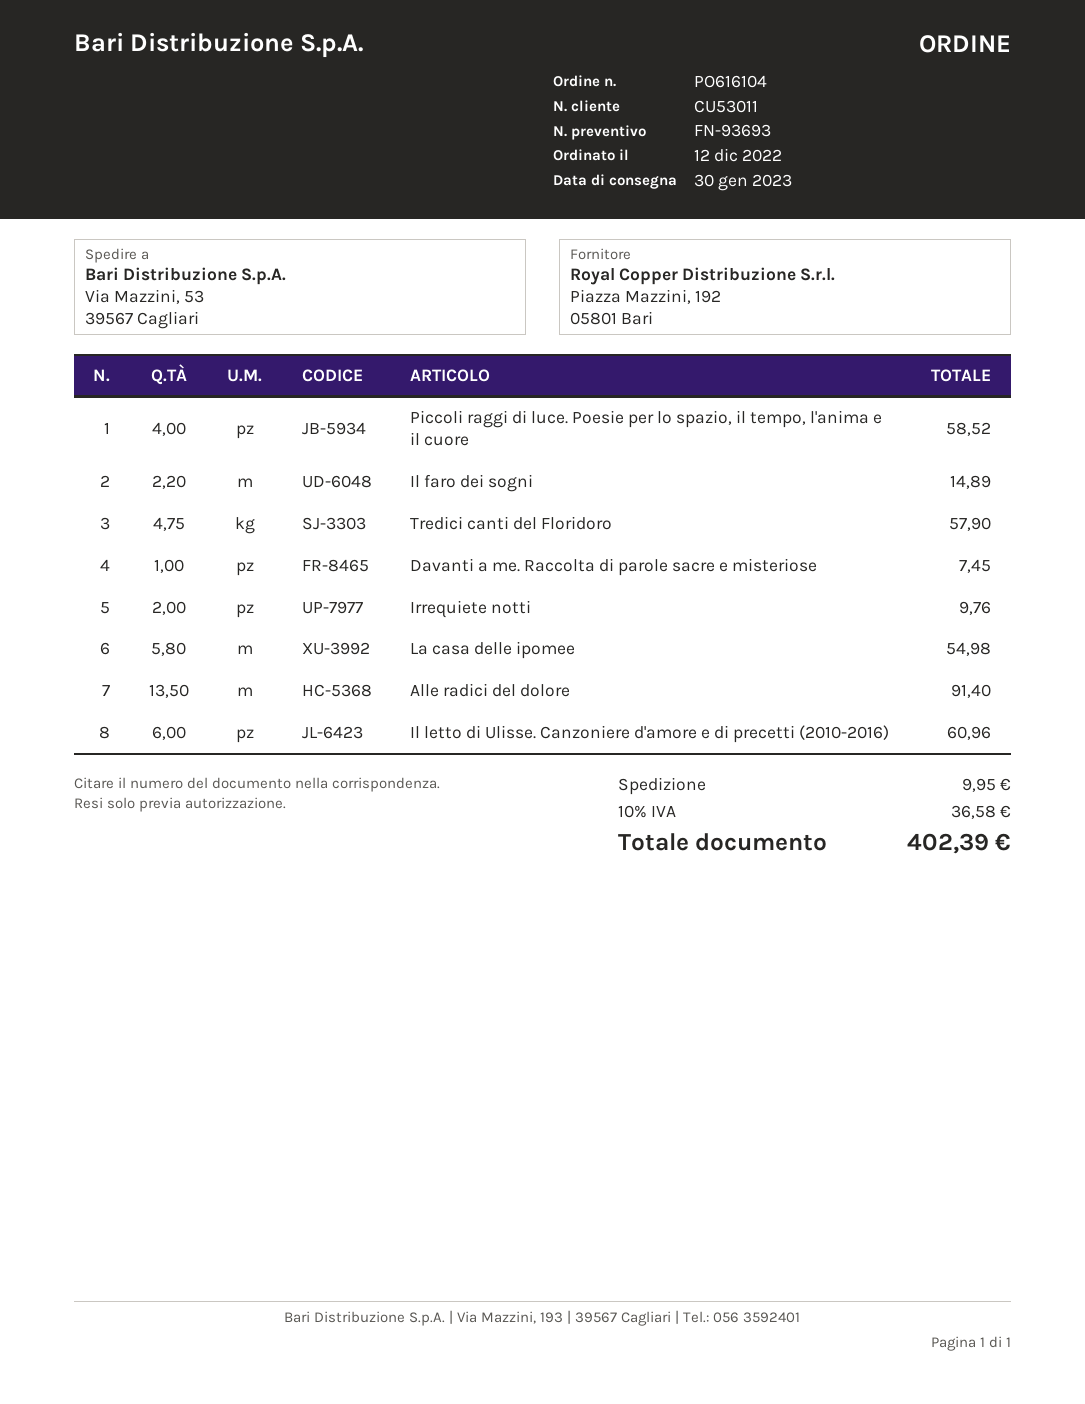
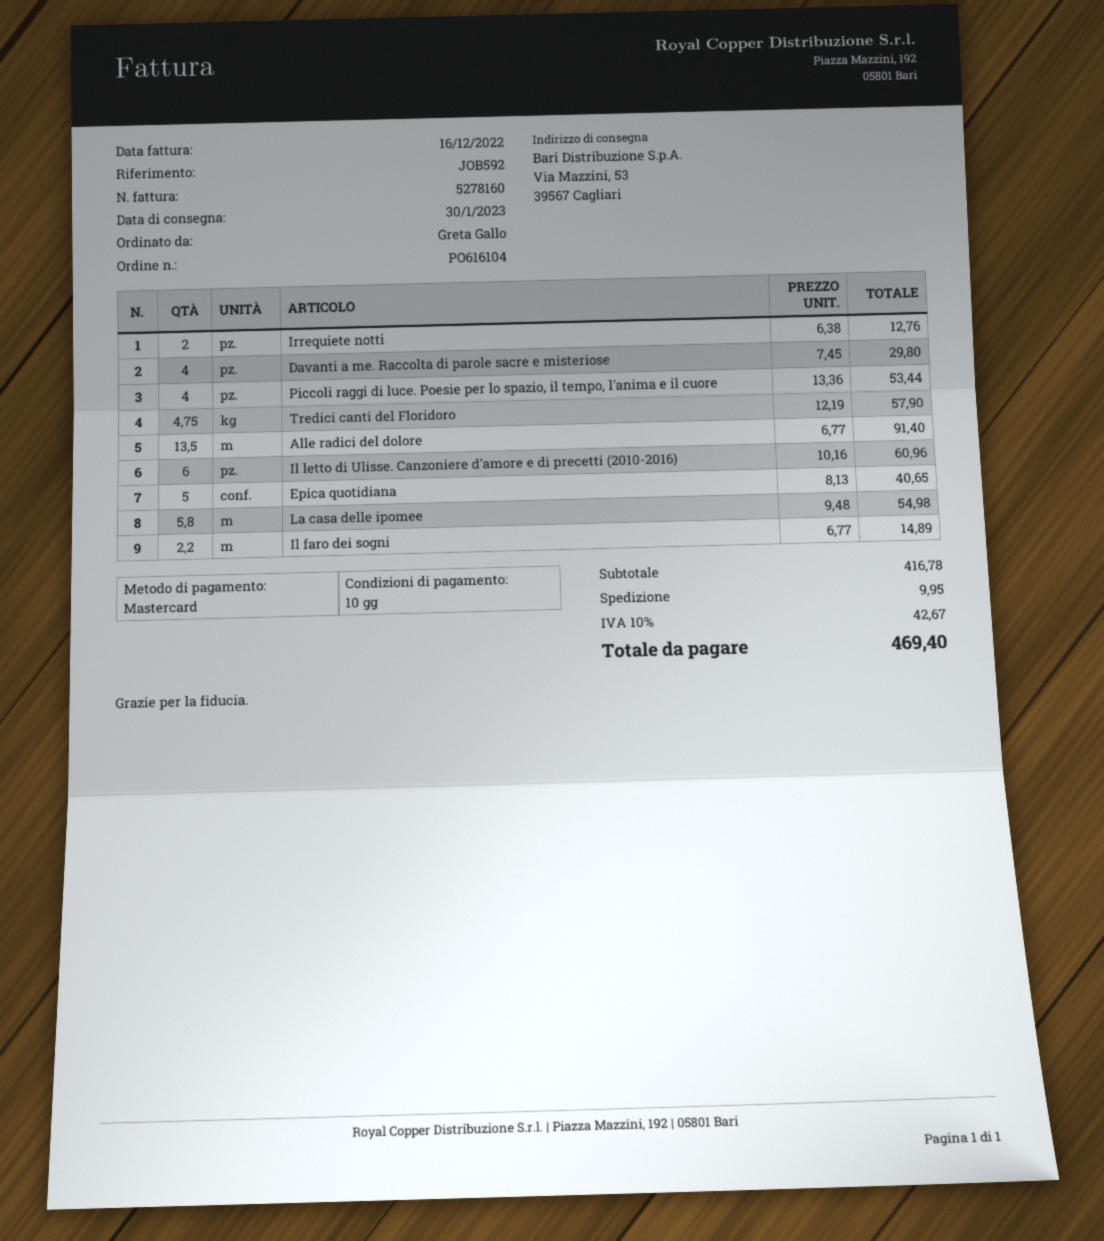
Piccoli raggi di luce. Poesie per lo spazio, il tempo, l'anima e il cuore: 4 for 58.52 -> 4 for 53.44
Davanti a me. Raccolta di parole sacre e misteriose: 1 for 7.45 -> 4 for 29.80
Irrequiete notti: 2 for 9.76 -> 2 for 12.76
Epica quotidiana: none -> 5 for 40.65
tax: 10% = 36.58 -> 10% = 42.67
total: 402.39 -> 469.40

